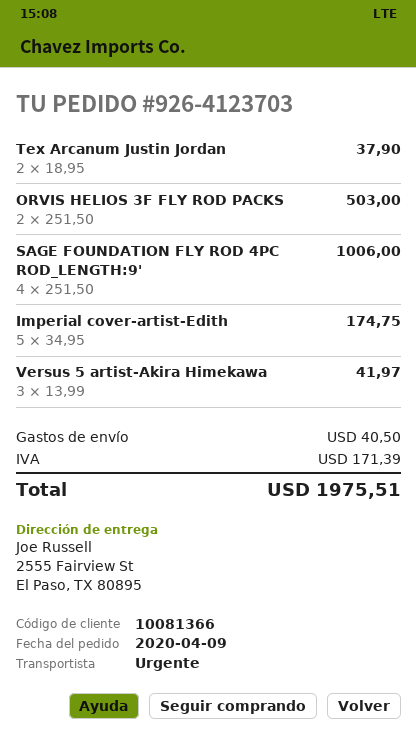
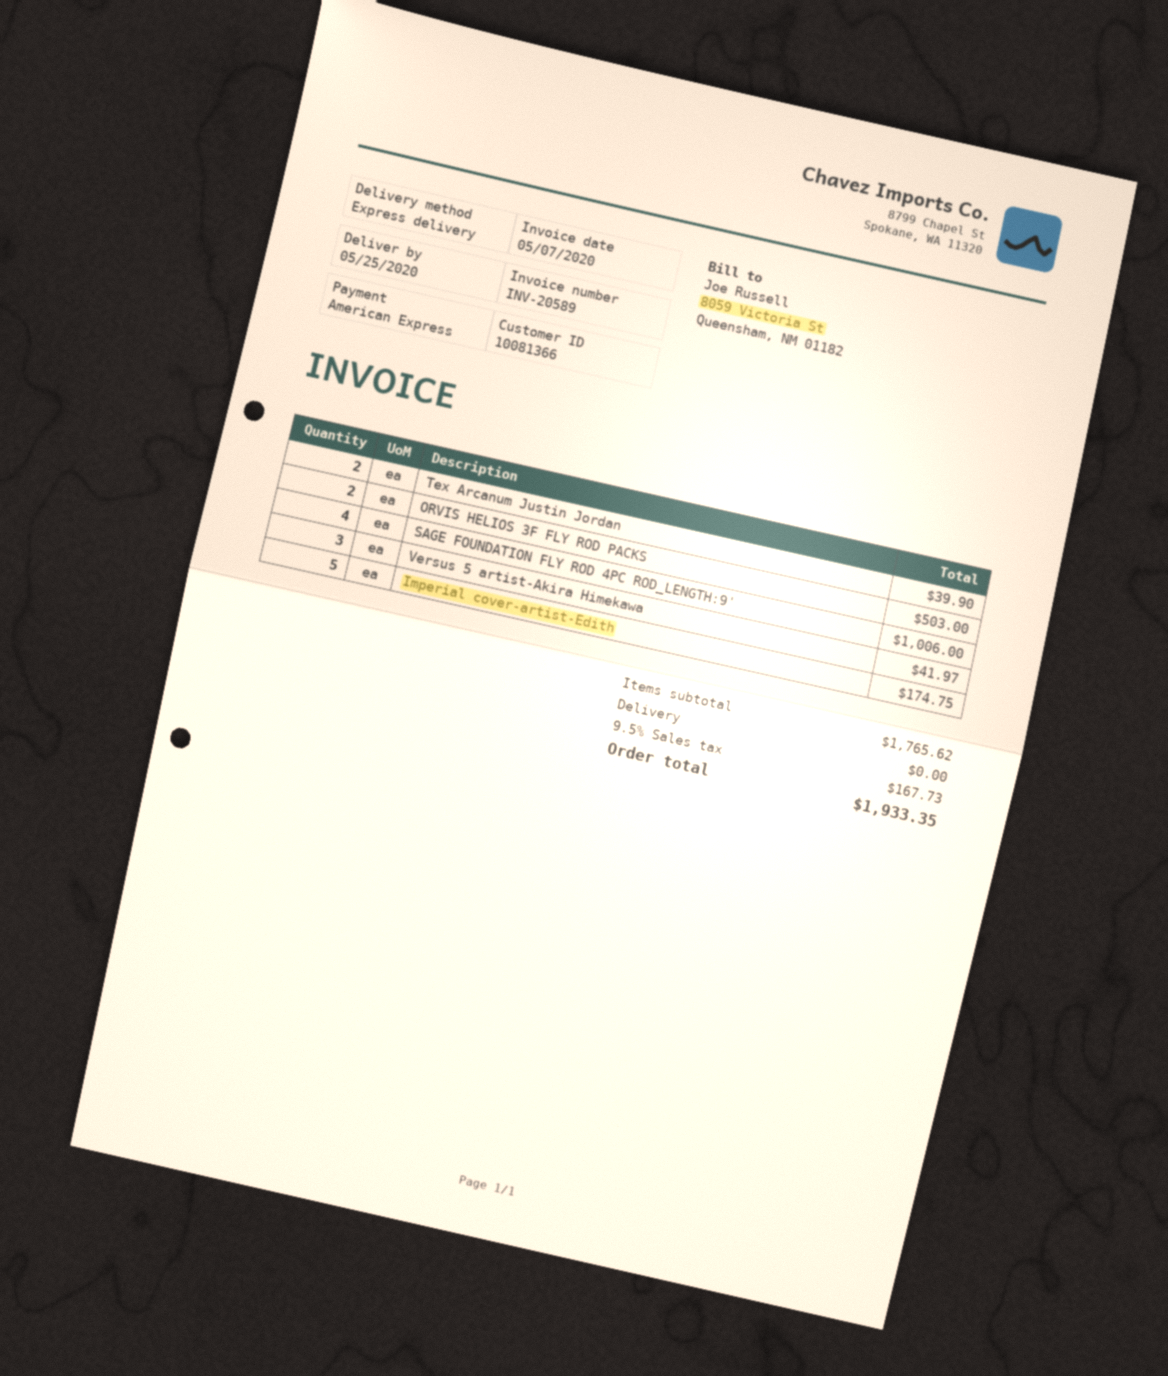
Tex Arcanum Justin Jordan: 2 for 37.90 -> 2 for 39.90
shipping: 40.50 -> 0.00
tax: 171.39 -> 167.73
total: 1975.51 -> 1933.35

